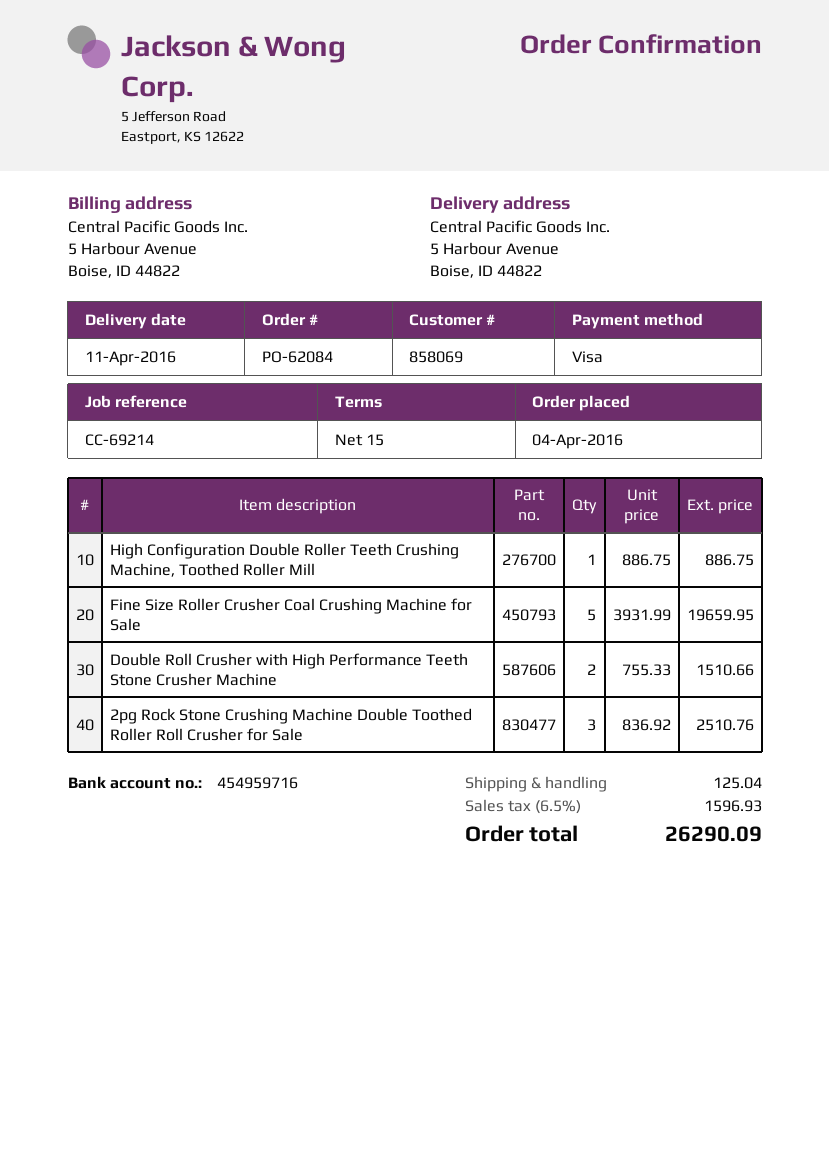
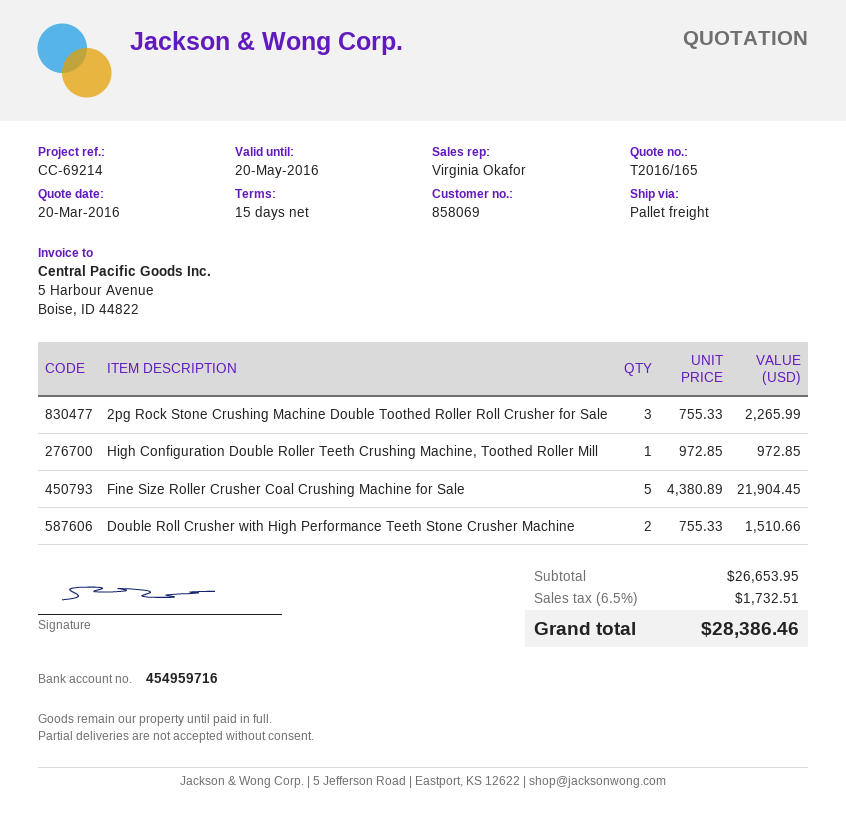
High Configuration Double Roller Teeth Crushing Machine, Toothed Roller Mill: 1 x 886.75 = 886.75 -> 1 x 972.85 = 972.85
Fine Size Roller Crusher Coal Crushing Machine for Sale: 5 x 3931.99 = 19659.95 -> 5 x 4380.89 = 21904.45
2pg Rock Stone Crushing Machine Double Toothed Roller Roll Crusher for Sale: 3 x 836.92 = 2510.76 -> 3 x 755.33 = 2265.99
shipping: 125.04 -> none
tax: 6.5% = 1596.93 -> 6.5% = 1732.51
total: 26290.09 -> 28386.46

